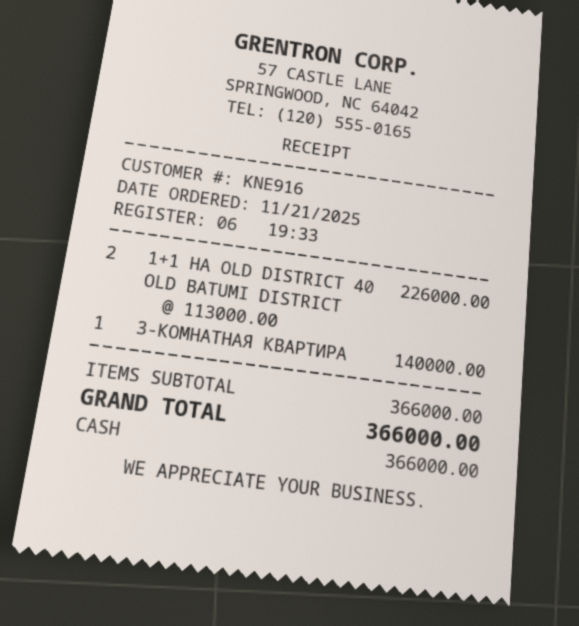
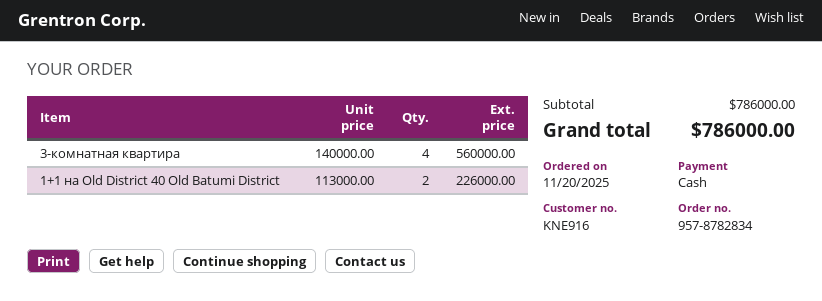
order date: 2025-11-21 -> 2025-11-20
3-КОМНАТНАЯ КВАРТИРА: 1 x 140000.00 = 140000.00 -> 4 x 140000.00 = 560000.00
subtotal: 366000.00 -> 786000.00
total: 366000.00 -> 786000.00

